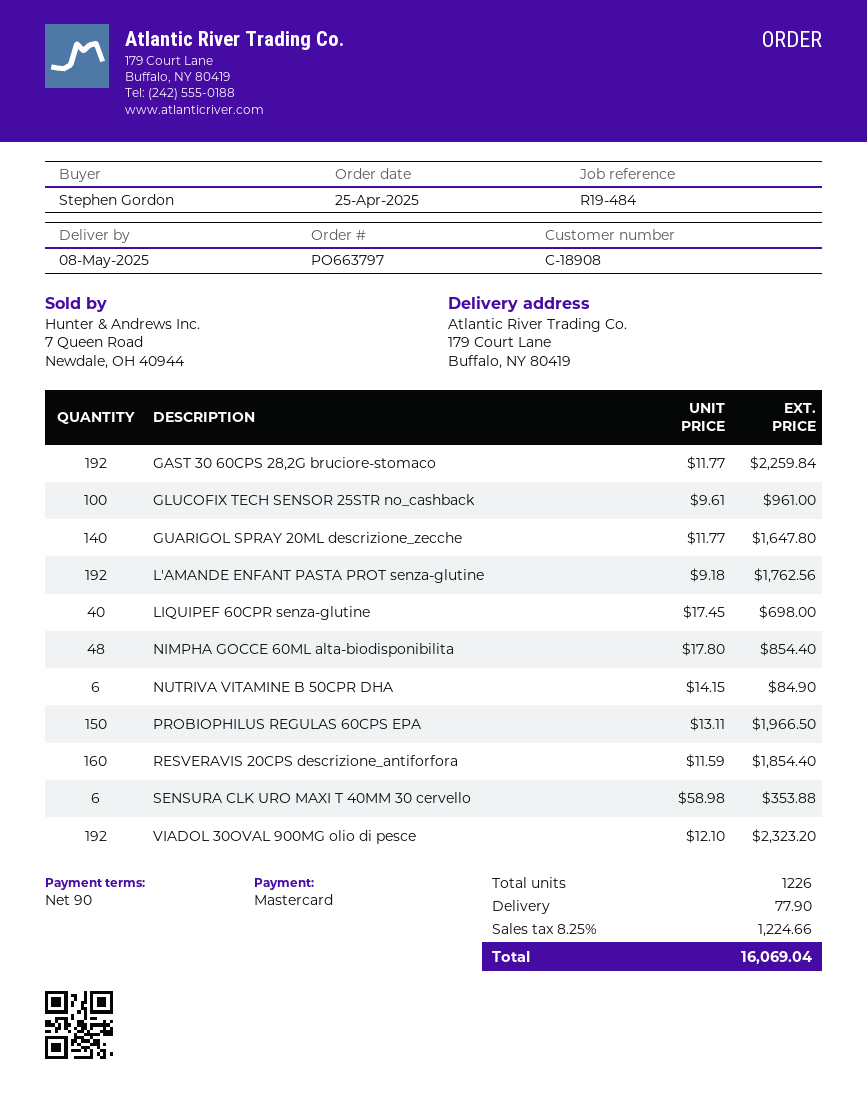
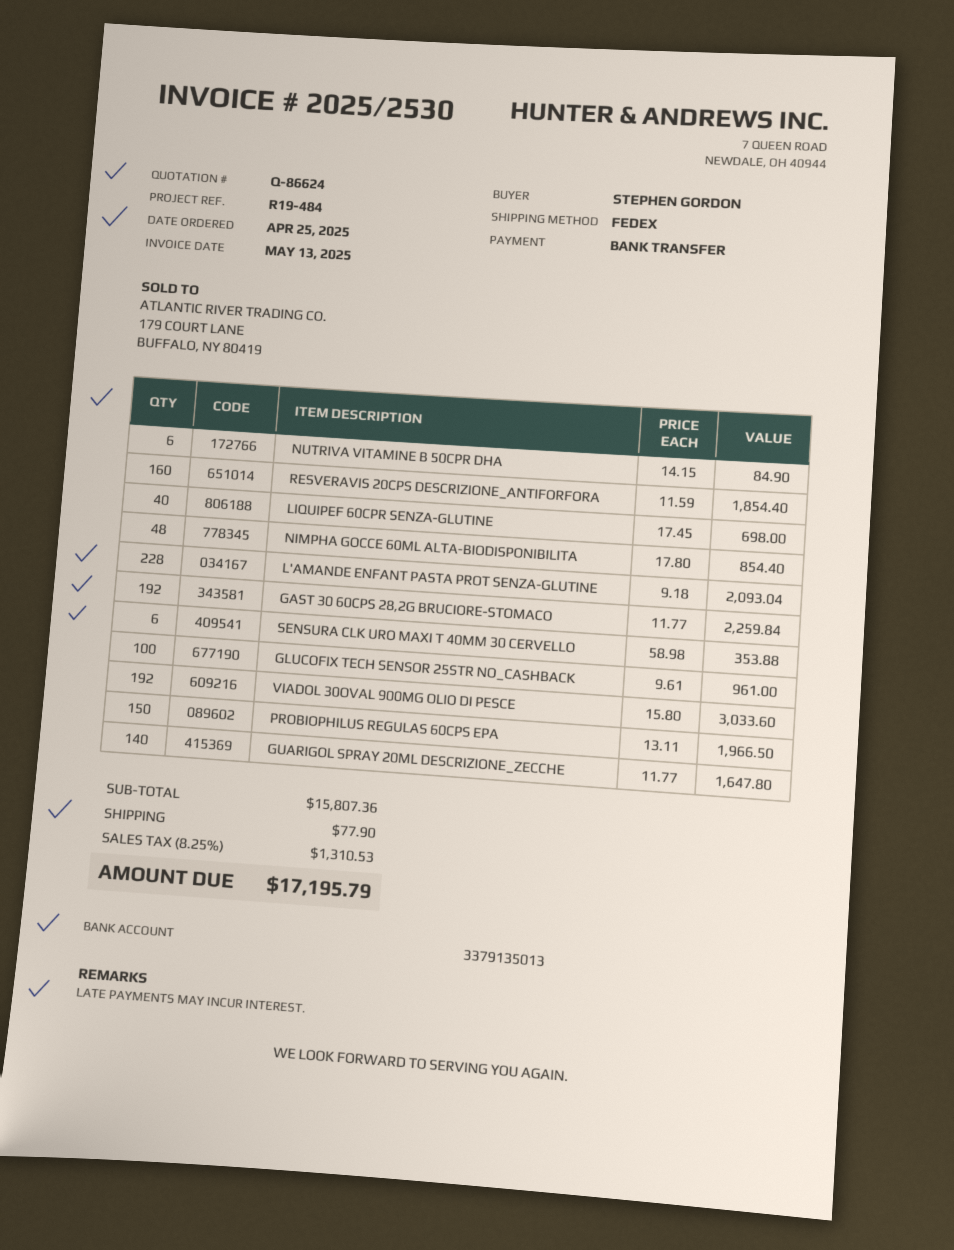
payment method: Mastercard -> bank transfer
L'AMANDE ENFANT PASTA PROT senza-glutine: 192 x 9.18 = 1762.56 -> 228 x 9.18 = 2093.04
VIADOL 30OVAL 900MG olio di pesce: 192 x 12.10 = 2323.20 -> 192 x 15.80 = 3033.60
tax: 8.25% = 1224.66 -> 8.25% = 1310.53
total: 16069.04 -> 17195.79

